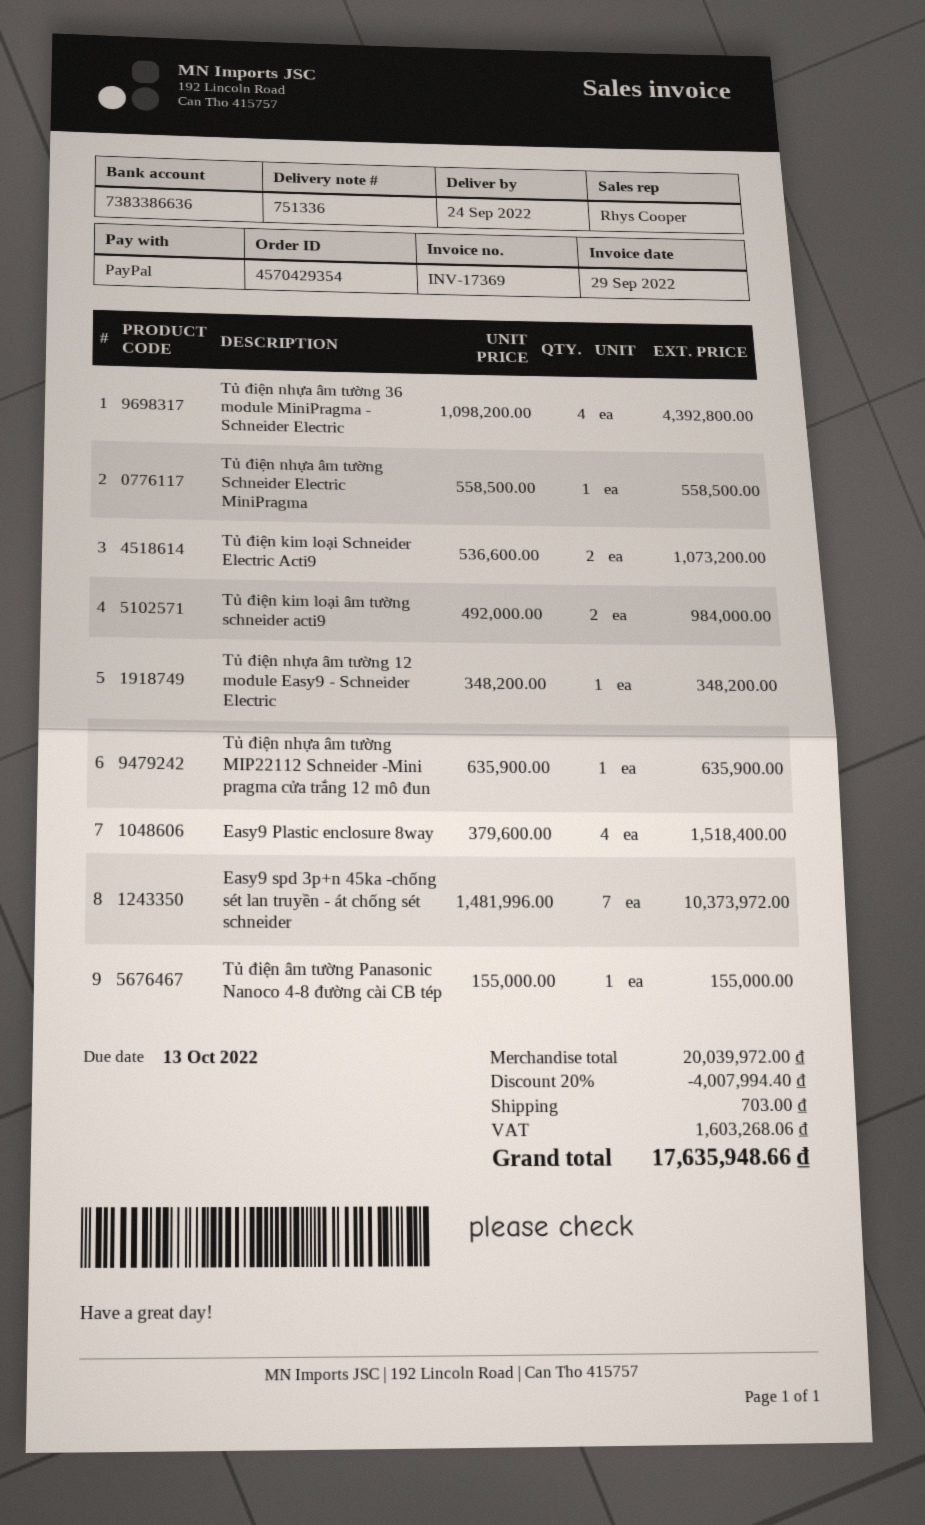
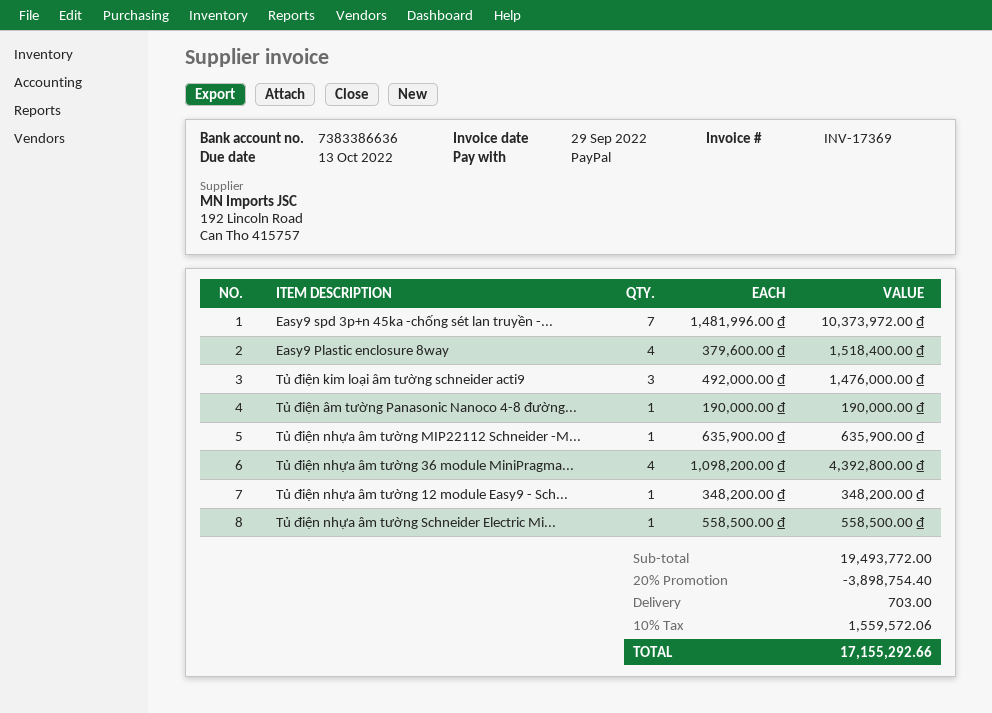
Tủ điện kim loại Schneider Electric Acti9: 2 x 536600.00 = 1073200.00 -> none
Tủ điện kim loại âm tường schneider acti9: 2 x 492000.00 = 984000.00 -> 3 x 492000.00 = 1476000.00
Tủ điện âm tường Panasonic Nanoco 4-8 đường cài CB tép: 1 x 155000.00 = 155000.00 -> 1 x 190000.00 = 190000.00
subtotal: 20039972.00 -> 19493772.00
discount: 20% = 4007994.40 -> 20% = 3898754.40
tax: 1603268.06 -> 1559572.06
total: 17635948.66 -> 17155292.66

